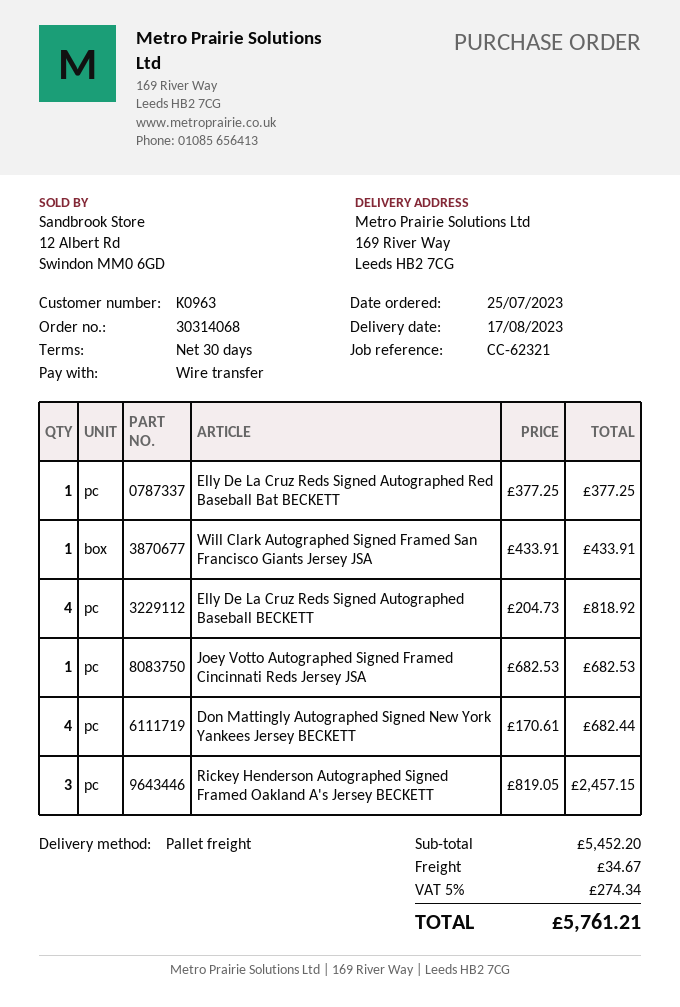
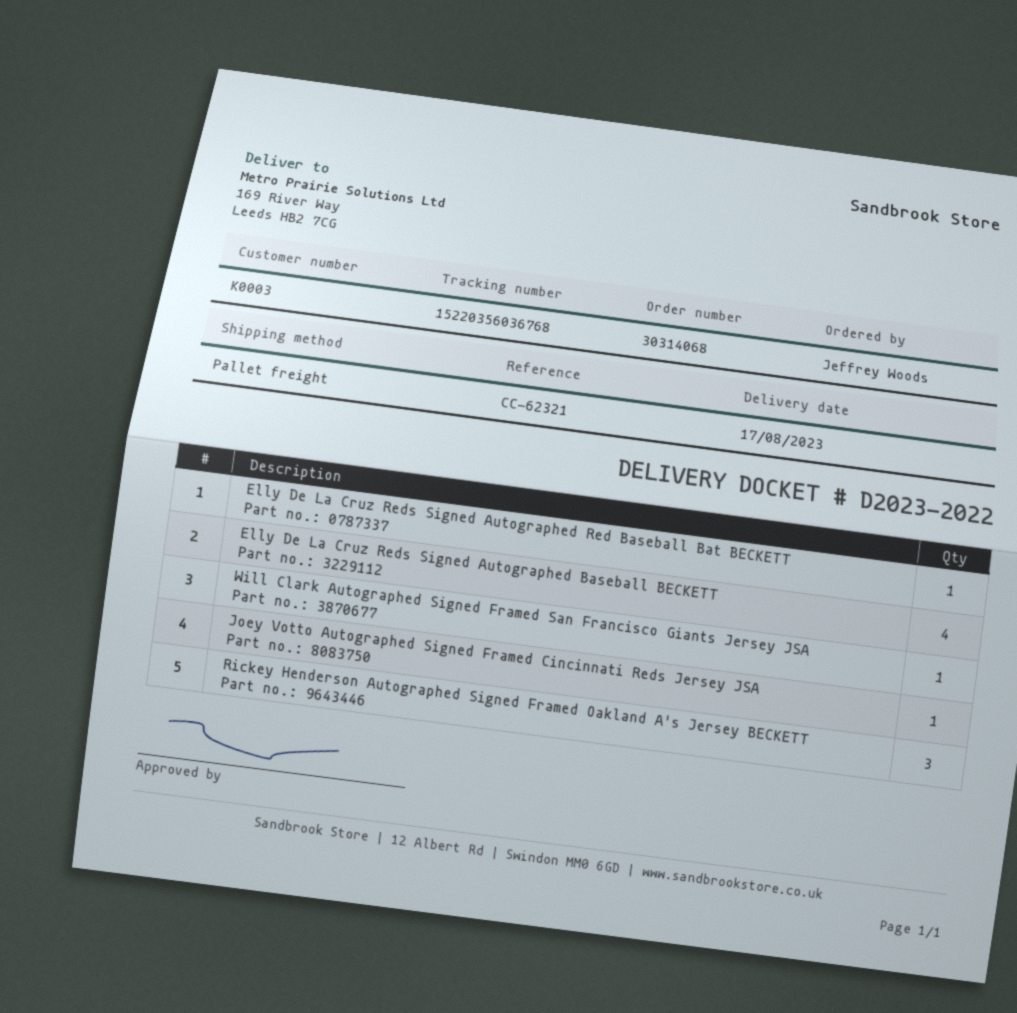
customer number: K0963 -> K0003
Don Mattingly Autographed Signed New York Yankees Jersey BECKETT: 4 -> none

